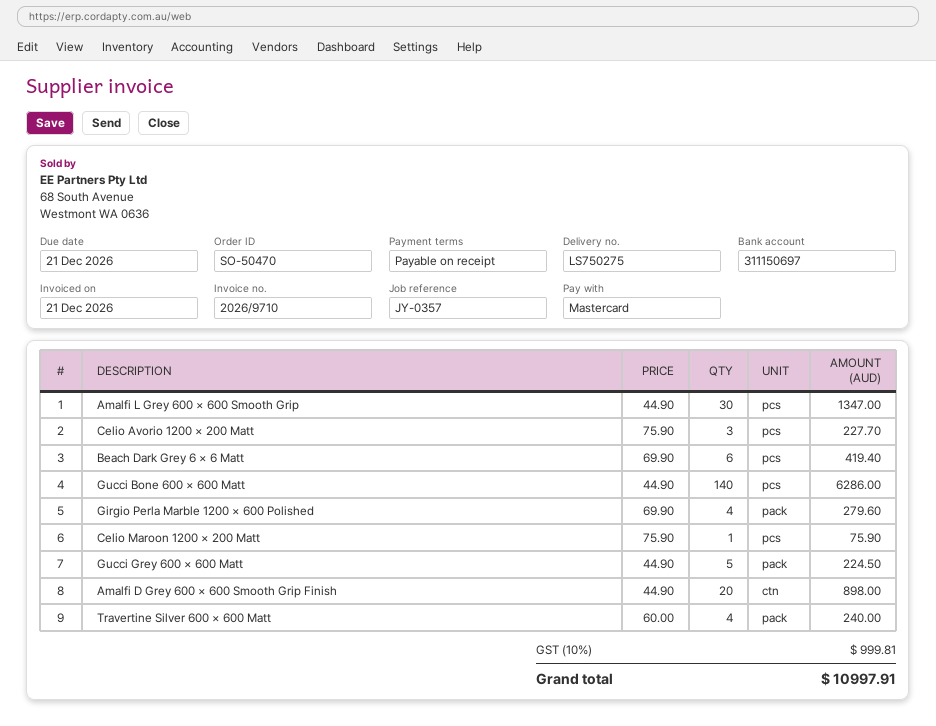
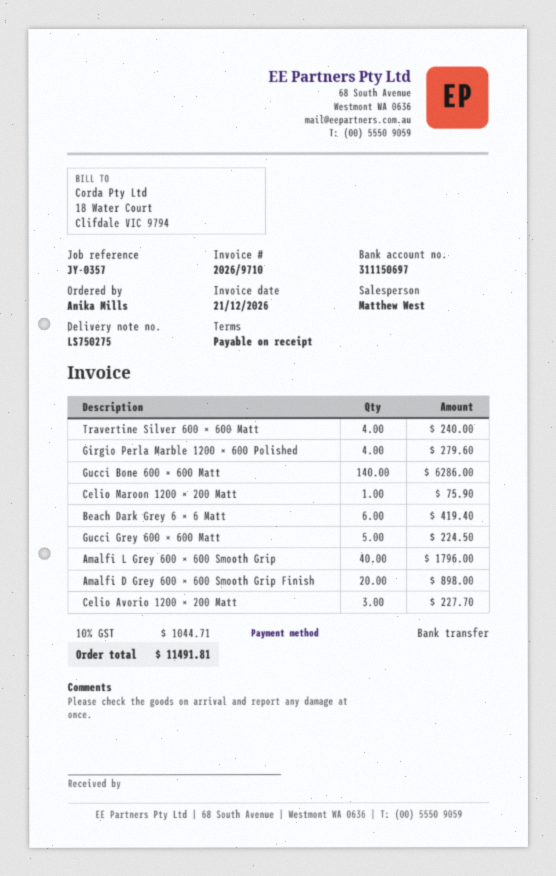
payment method: Mastercard -> bank transfer
Amalfi L Grey 600 × 600 Smooth Grip: 30 for 1347.00 -> 40 for 1796.00
tax: 10% = 999.81 -> 10% = 1044.71
total: 10997.91 -> 11491.81

